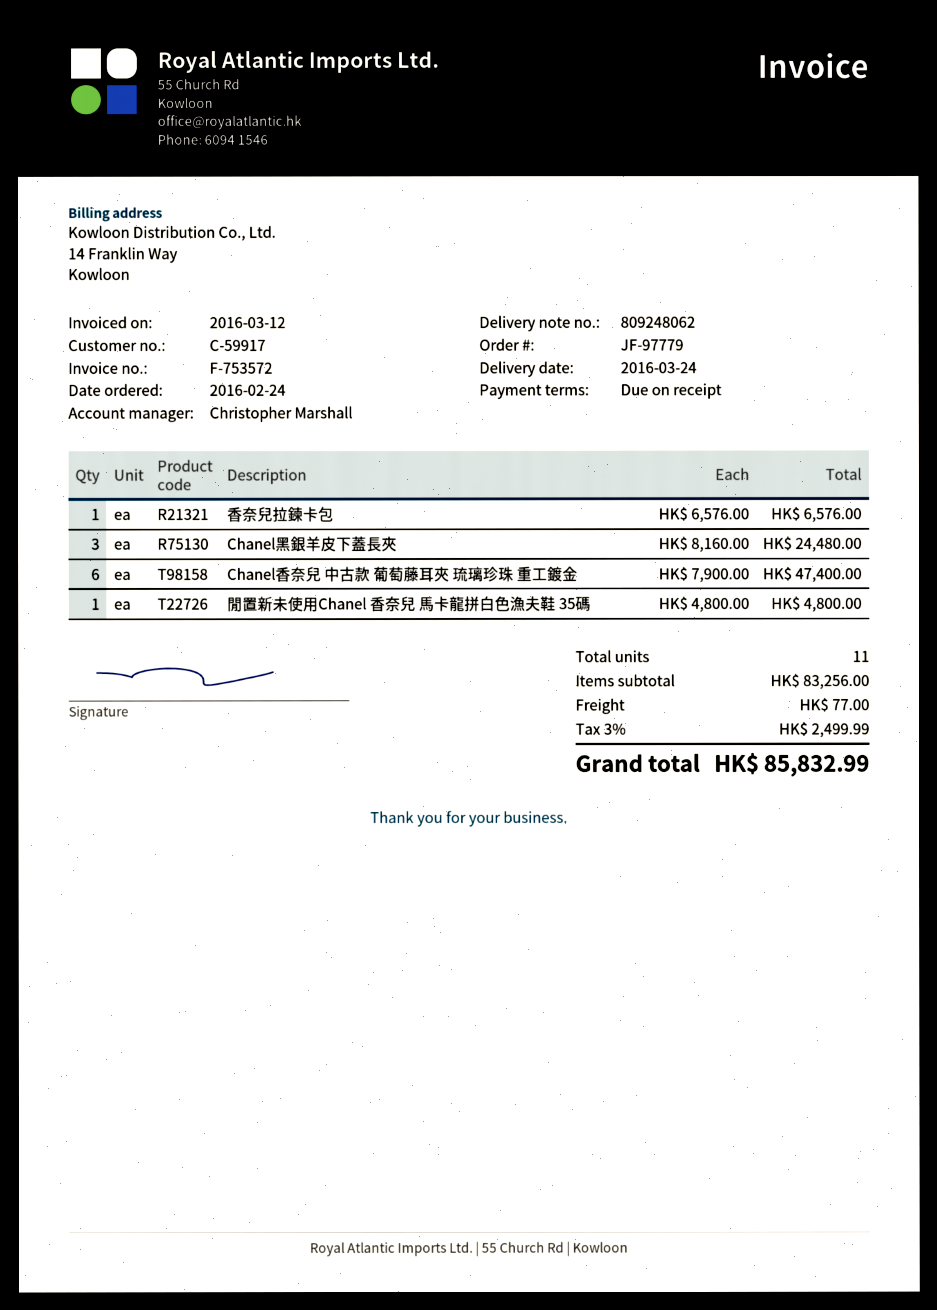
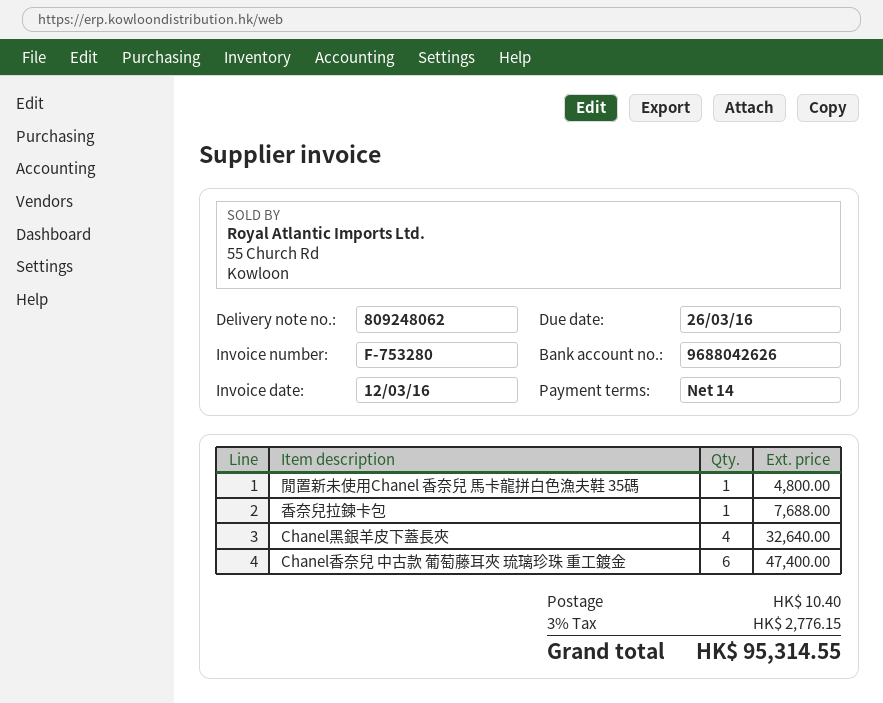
invoice number: F-753572 -> F-753280
payment terms: on receipt -> 14 days
香奈兒拉鍊卡包: 1 for 6576.00 -> 1 for 7688.00
Chanel黑銀羊皮下蓋長夾: 3 for 24480.00 -> 4 for 32640.00
shipping: 77.00 -> 10.40
tax: 3% = 2499.99 -> 3% = 2776.15
total: 85832.99 -> 95314.55

